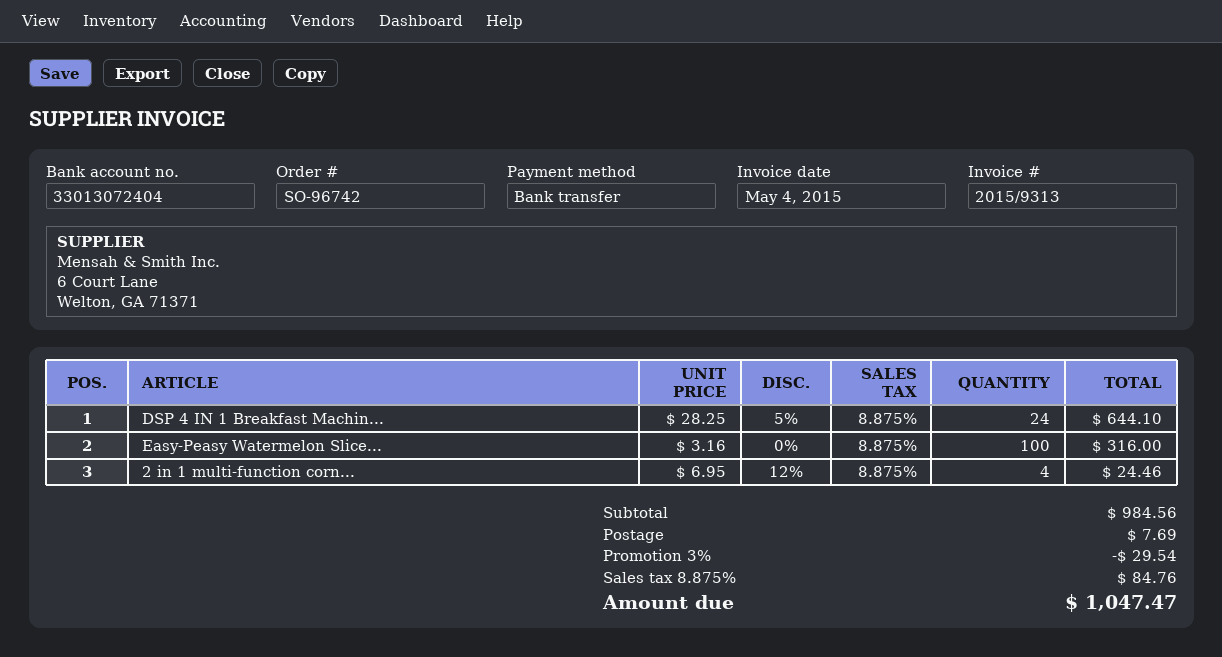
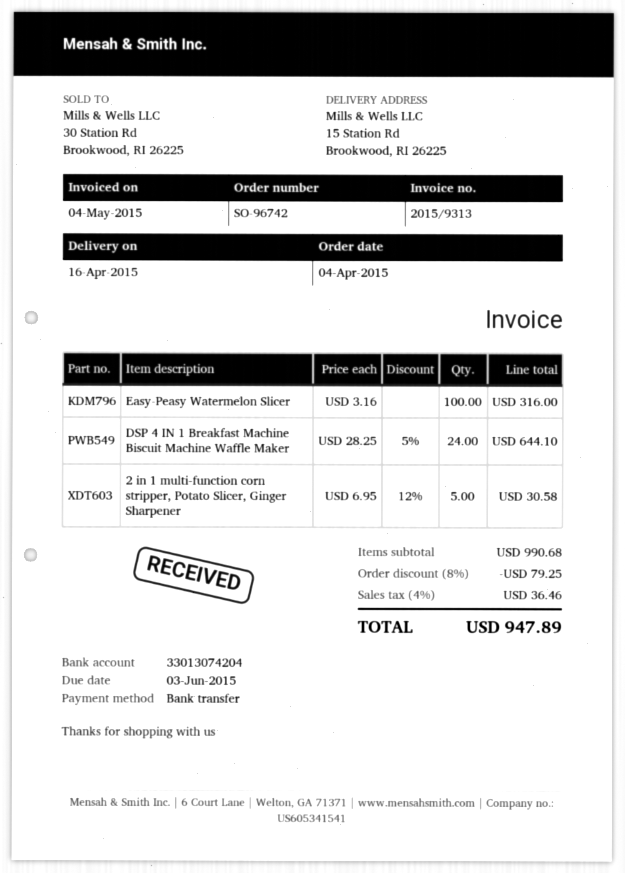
bank account: 33013072404 -> 33013074204
2 in 1 multi-function corn...: 4 x 6.95 - 12% = 24.46 -> 5 x 6.95 - 12% = 30.58
subtotal: 984.56 -> 990.68
discount: 3% = 29.54 -> 8% = 79.25
shipping: 7.69 -> none
tax: 8.875% = 84.76 -> 4% = 36.46
total: 1047.47 -> 947.89

